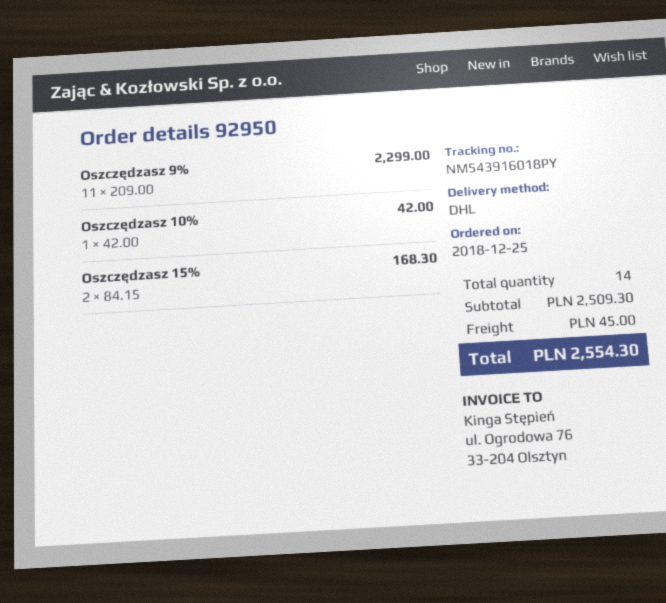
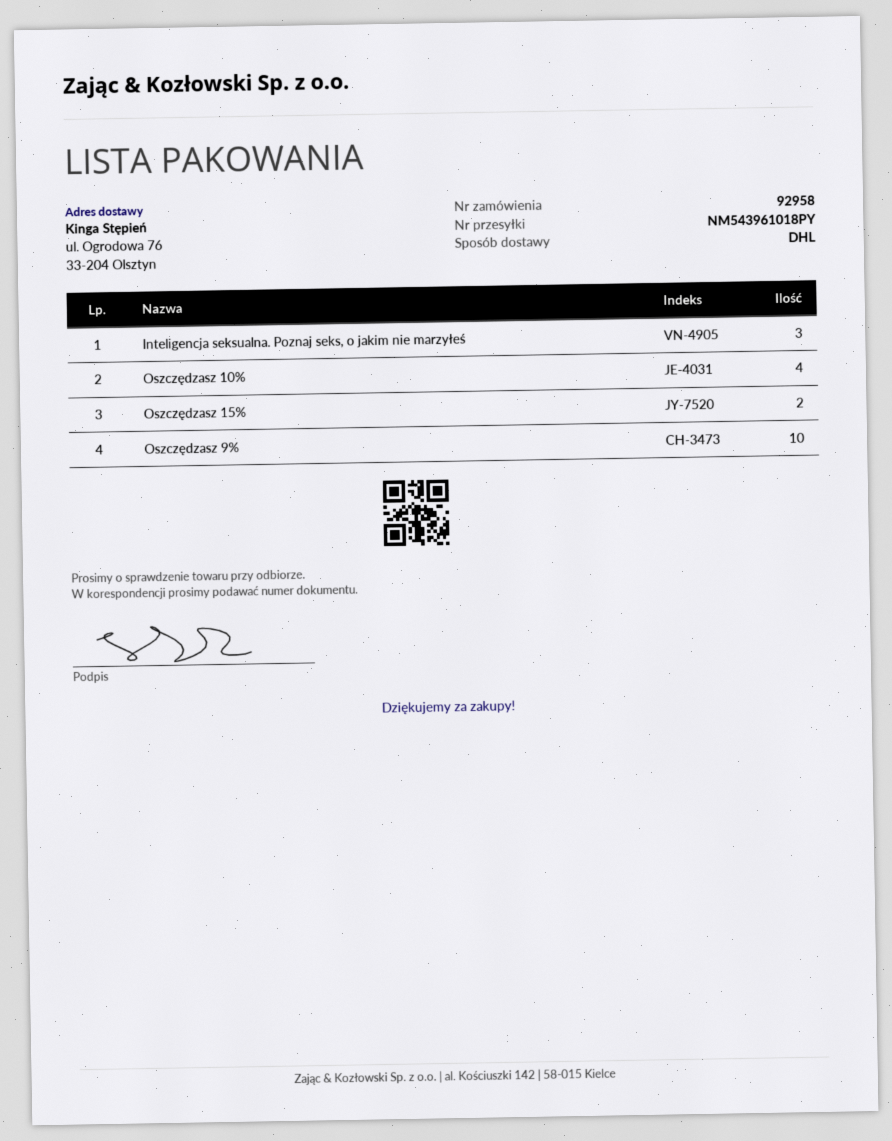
order number: 92950 -> 92958
tracking number: NM543916018PY -> NM543961018PY
Oszczędzasz 9%: 11 -> 10
Oszczędzasz 10%: 1 -> 4
Inteligencja seksualna. Poznaj seks, o jakim nie marzyłeś: none -> 3

